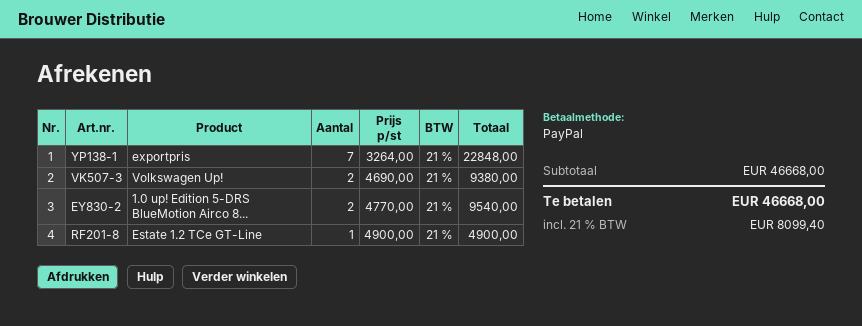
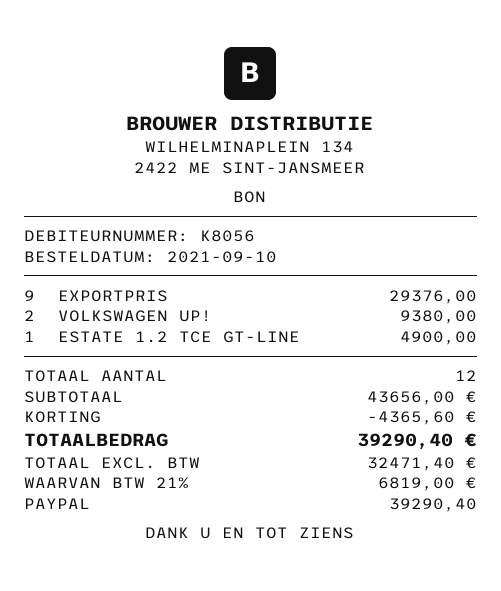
exportpris: 7 for 22848.00 -> 9 for 29376.00
1.0 up! Edition 5-DRS BlueMotion Airco 8...: 2 for 9540.00 -> none
subtotal: 46668.00 -> 43656.00
discount: none -> 4365.60
tax: 21% = 8099.40 -> 21% = 6819.00
total: 46668.00 -> 39290.40

